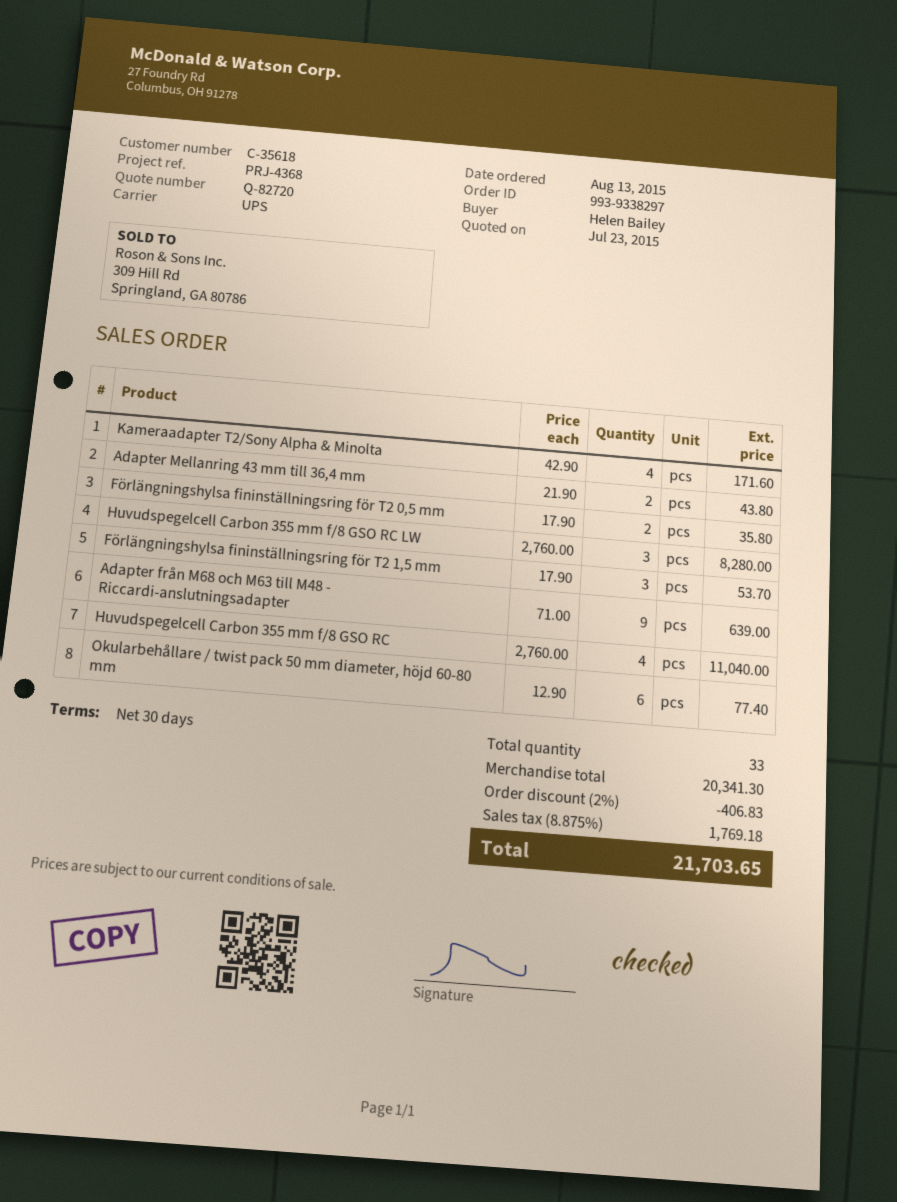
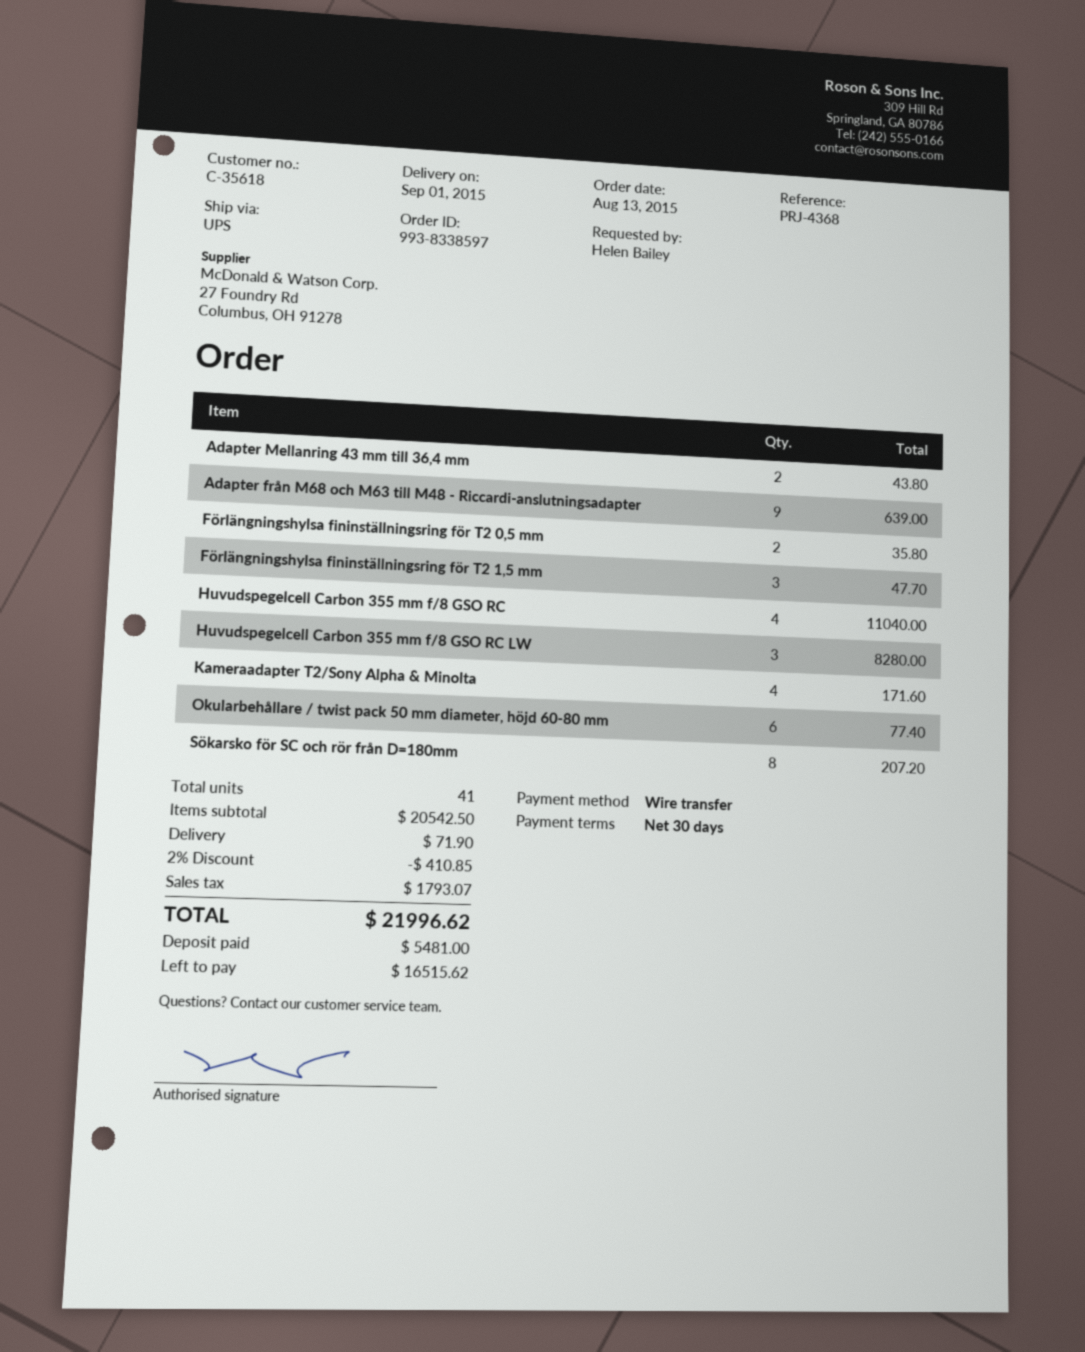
order number: 993-9338297 -> 993-8338597
Förlängningshylsa fininställningsring för T2 1,5 mm: 3 for 53.70 -> 3 for 47.70
Sökarsko för SC och rör från D=180mm: none -> 8 for 207.20
total quantity: 33 -> 41
subtotal: 20341.30 -> 20542.50
discount: 2% = 406.83 -> 2% = 410.85
shipping: none -> 71.90
tax: 1769.18 -> 1793.07
total: 21703.65 -> 21996.62

